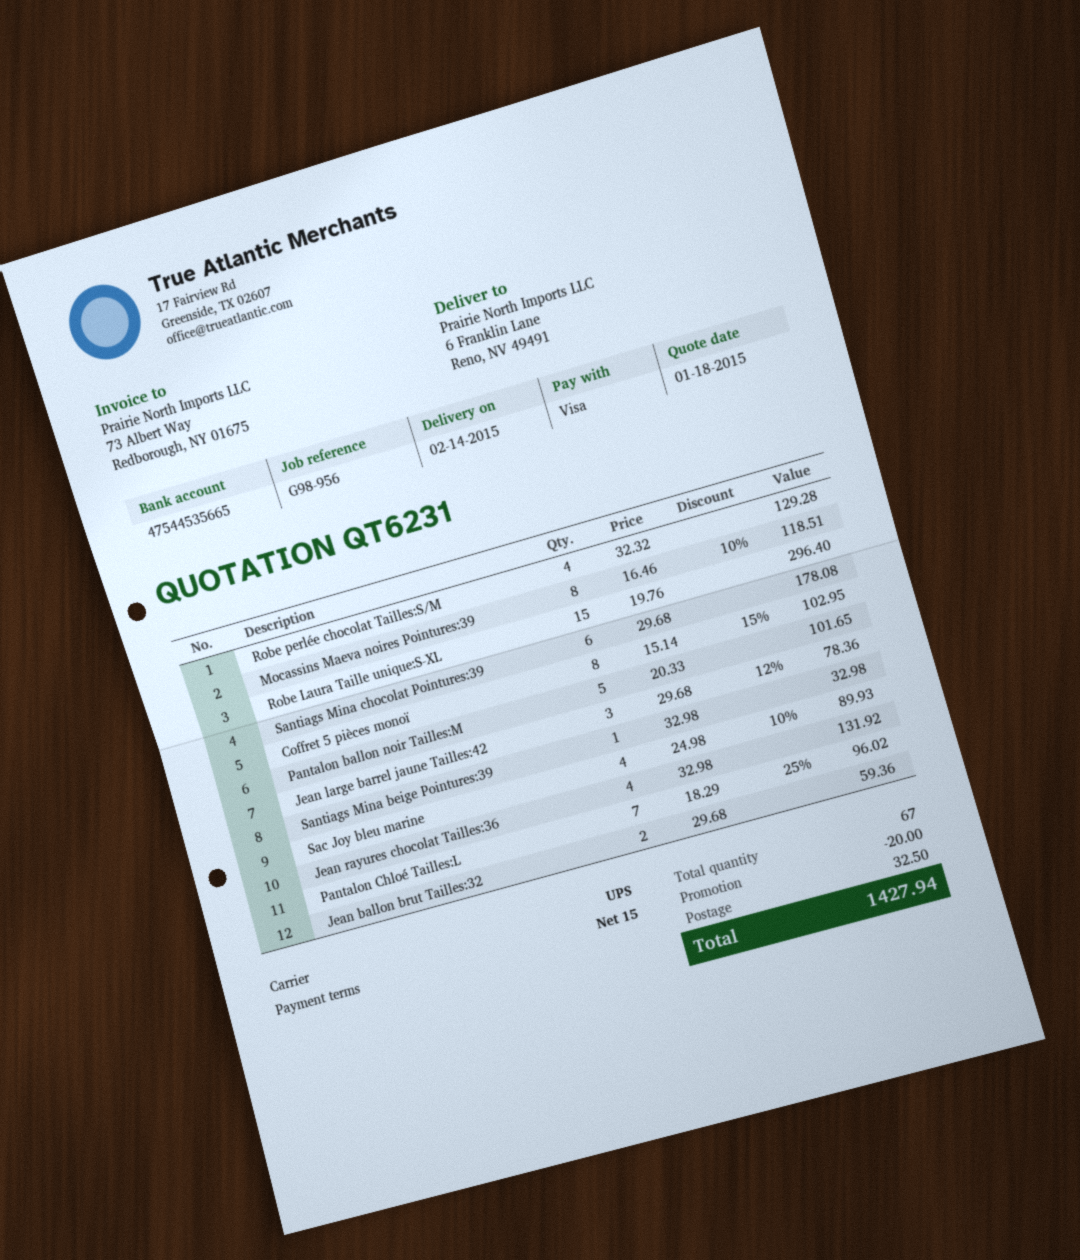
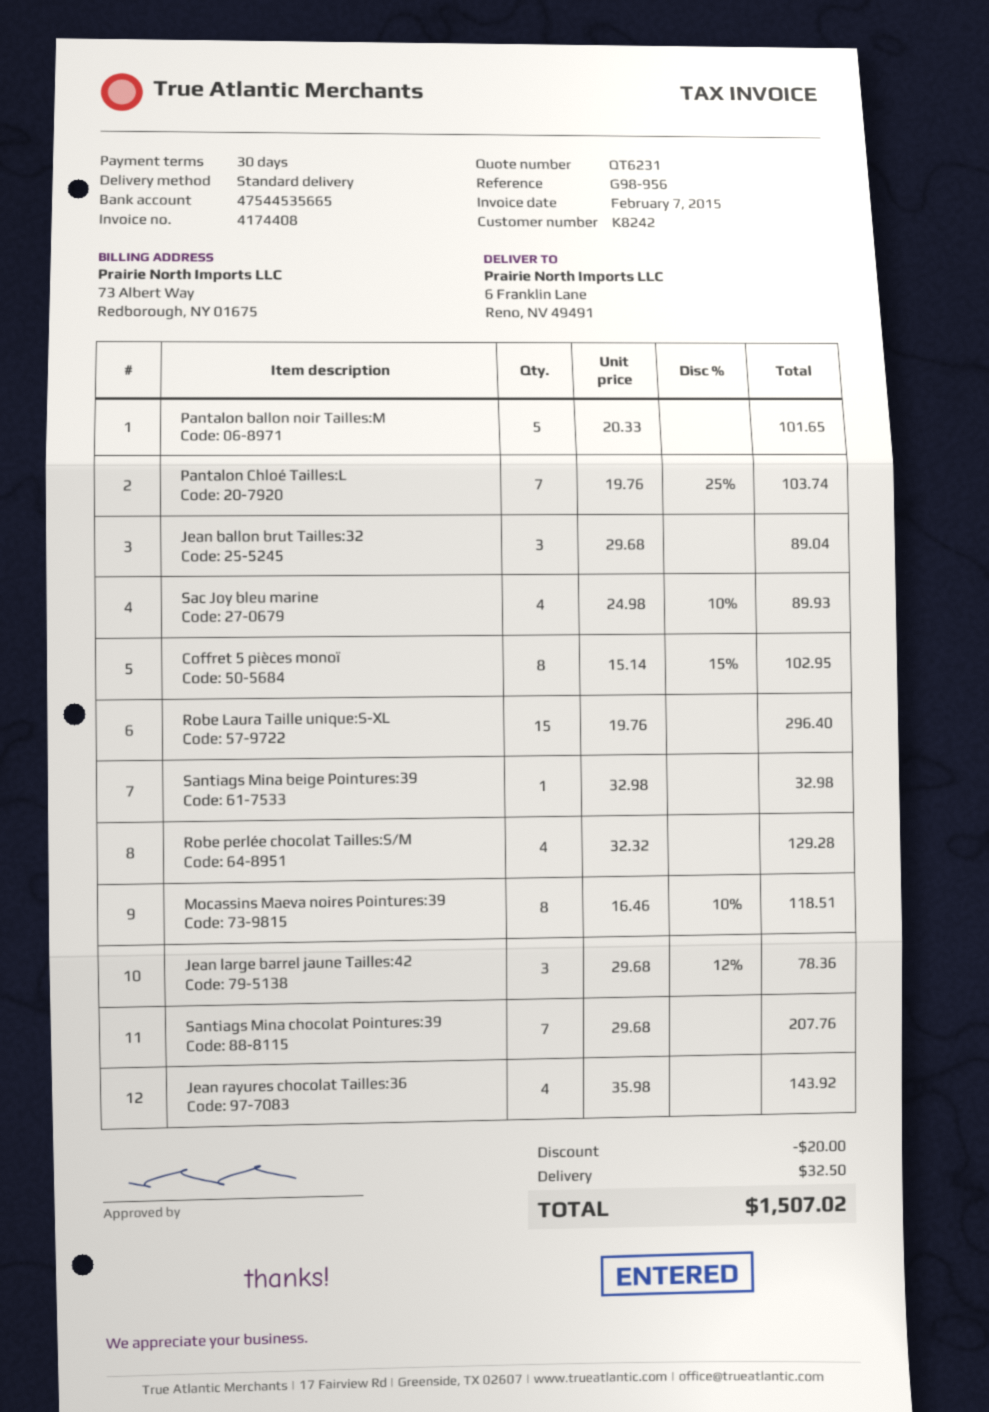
payment terms: 15 days -> 30 days
shipping method: UPS -> standard
Santiags Mina chocolat Pointures:39: 6 x 29.68 = 178.08 -> 7 x 29.68 = 207.76
Jean rayures chocolat Tailles:36: 4 x 32.98 = 131.92 -> 4 x 35.98 = 143.92
Pantalon Chloé Tailles:L: 7 x 18.29 - 25% = 96.02 -> 7 x 19.76 - 25% = 103.74
Jean ballon brut Tailles:32: 2 x 29.68 = 59.36 -> 3 x 29.68 = 89.04
total: 1427.94 -> 1507.02

